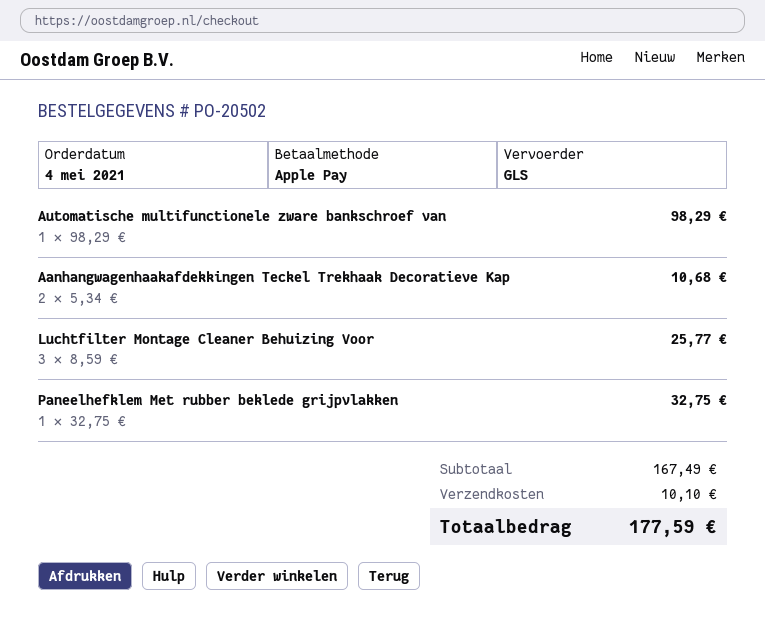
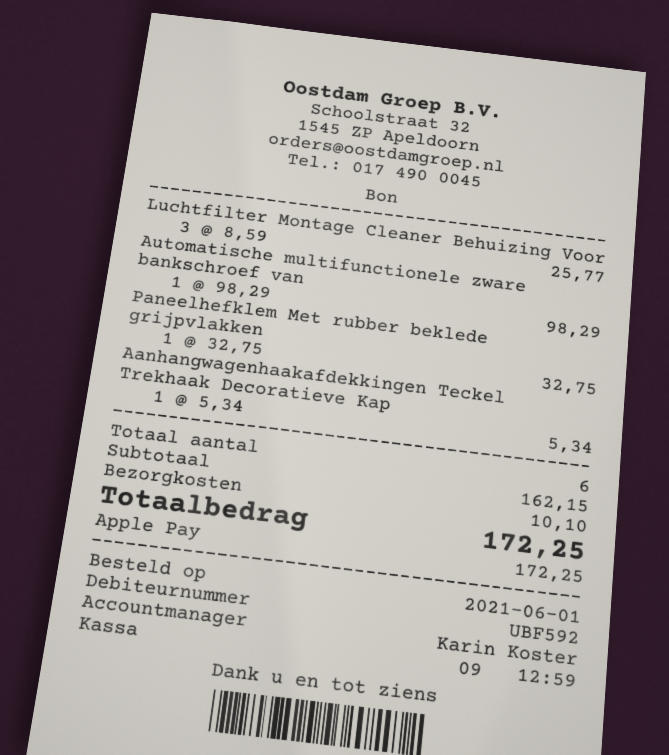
order date: 2021-05-04 -> 2021-06-01
Aanhangwagenhaakafdekkingen Teckel Trekhaak Decoratieve Kap: 2 x 5.34 = 10.68 -> 1 x 5.34 = 5.34
subtotal: 167.49 -> 162.15
total: 177.59 -> 172.25

